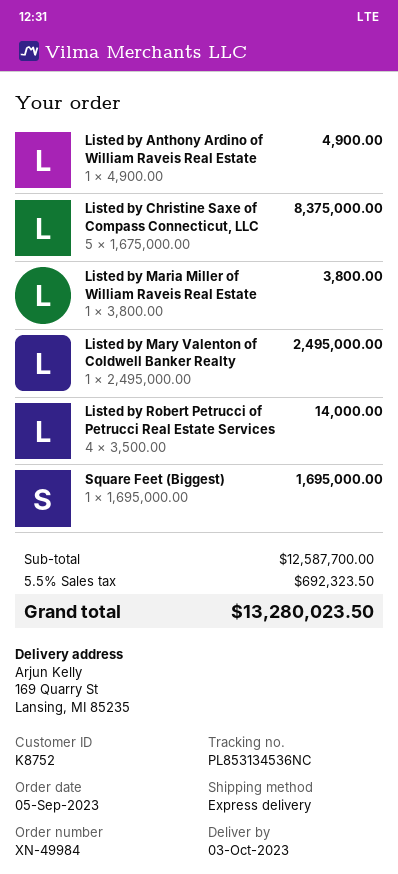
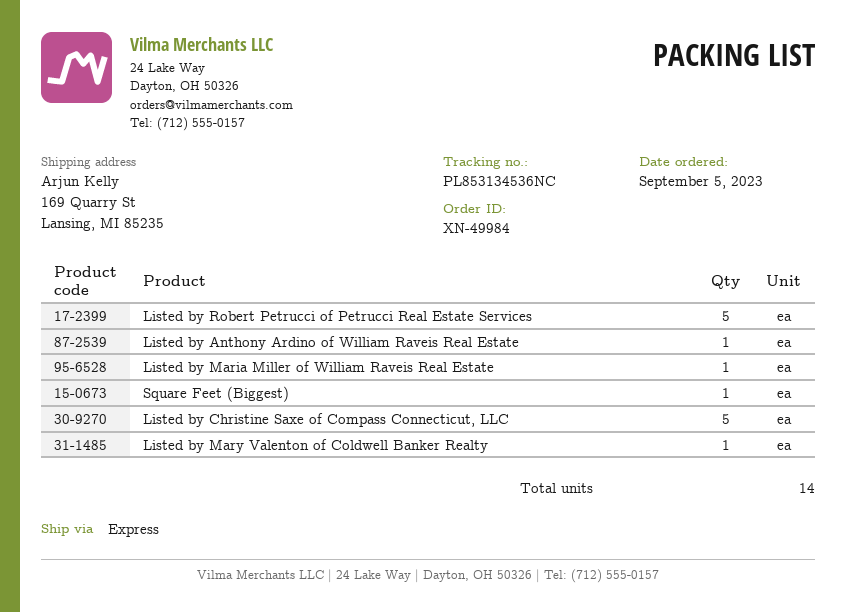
Listed by Robert Petrucci of Petrucci Real Estate Services: 4 -> 5

